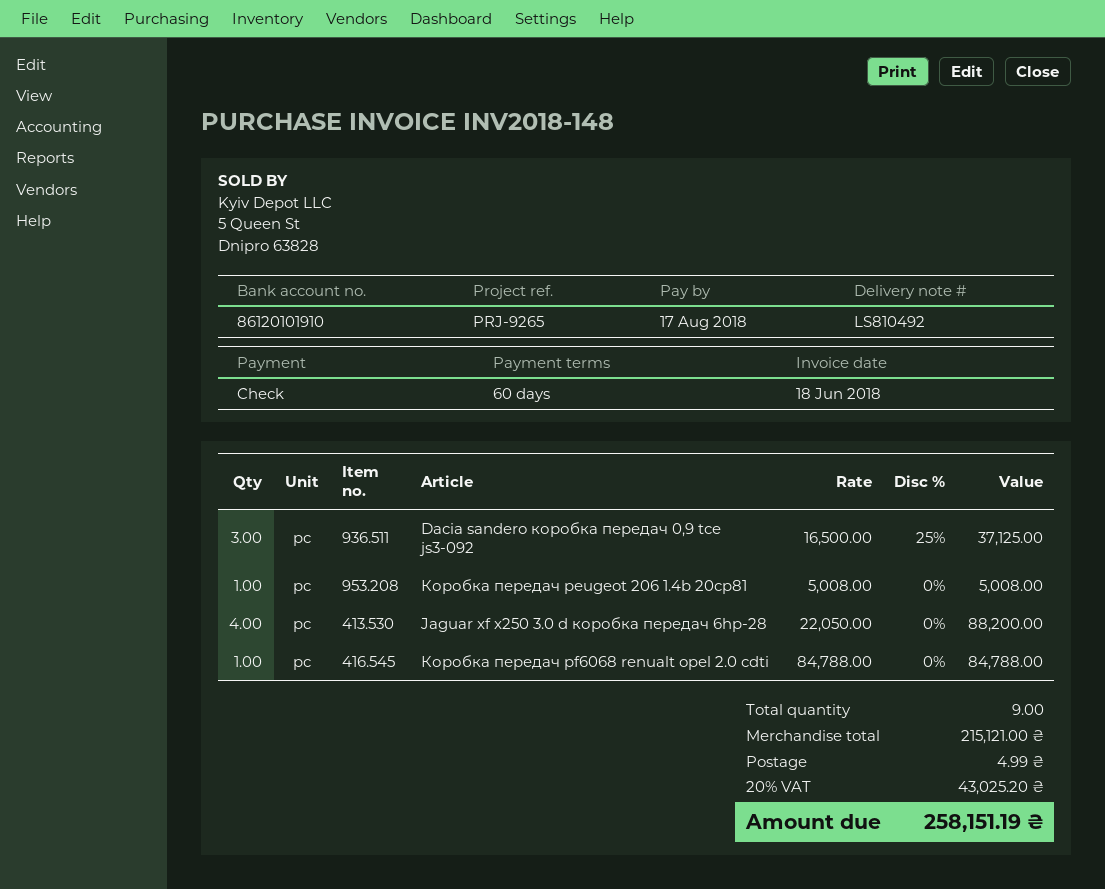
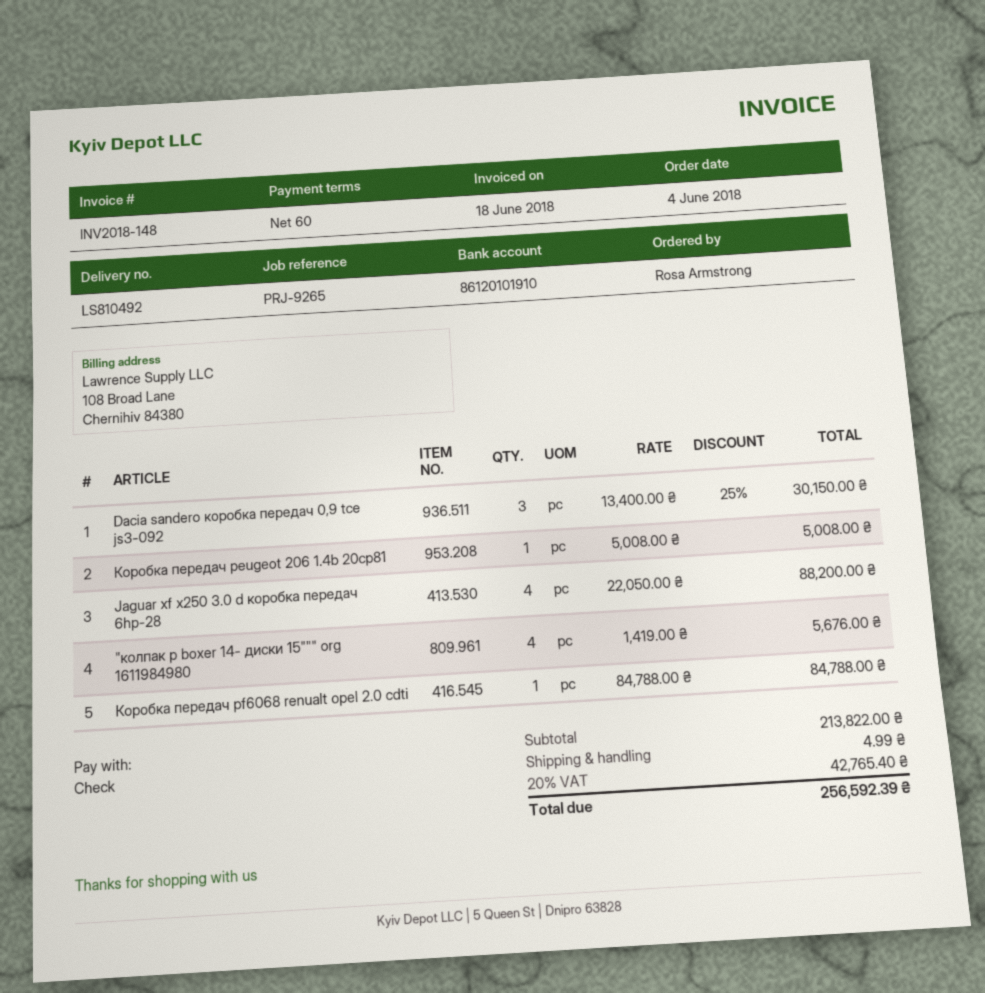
Dacia sandero коробка передач 0,9 tce js3-092: 3 x 16500.00 - 25% = 37125.00 -> 3 x 13400.00 - 25% = 30150.00
"колпак p boxer 14- диски 15""" org 1611984980: none -> 4 x 1419.00 = 5676.00
subtotal: 215121.00 -> 213822.00
tax: 20% = 43025.20 -> 20% = 42765.40
total: 258151.19 -> 256592.39

